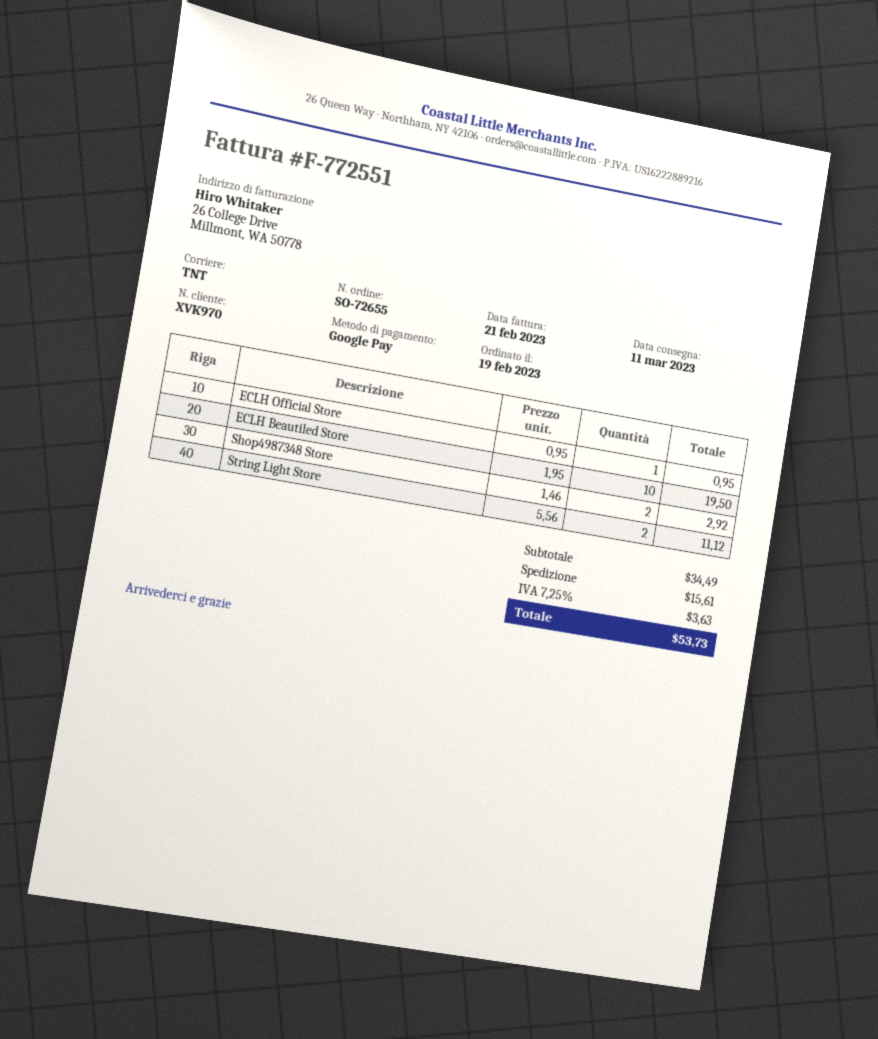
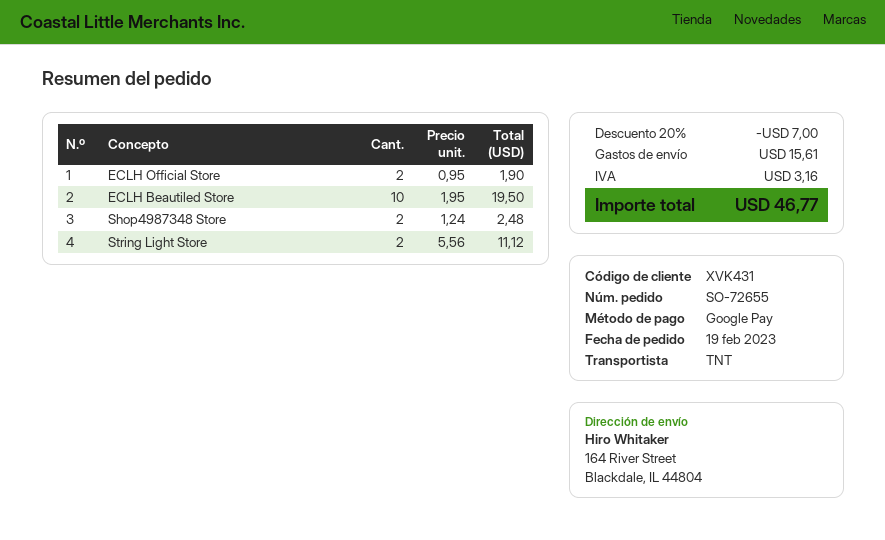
customer number: XVK970 -> XVK431
ECLH Official Store: 1 x 0.95 = 0.95 -> 2 x 0.95 = 1.90
Shop4987348 Store: 2 x 1.46 = 2.92 -> 2 x 1.24 = 2.48
discount: none -> 20% = 7.00
tax: 3.63 -> 3.16
total: 53.73 -> 46.77

